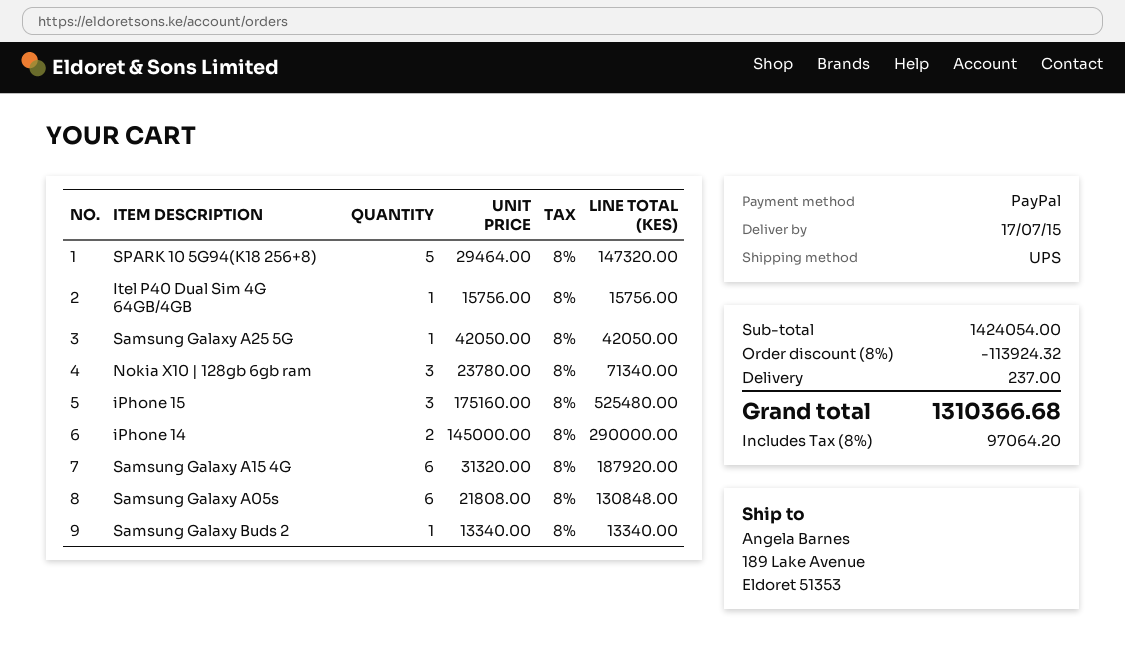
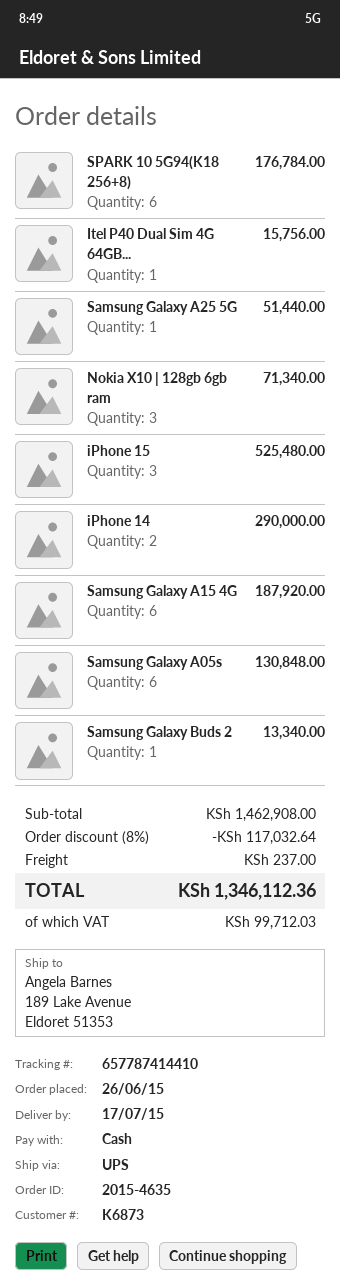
payment method: PayPal -> cash
SPARK 10 5G94(K18 256+8): 5 for 147320.00 -> 6 for 176784.00
Samsung Galaxy A25 5G: 1 for 42050.00 -> 1 for 51440.00
subtotal: 1424054.00 -> 1462908.00
discount: 8% = 113924.32 -> 8% = 117032.64
tax: 97064.20 -> 99712.03
total: 1310366.68 -> 1346112.36

